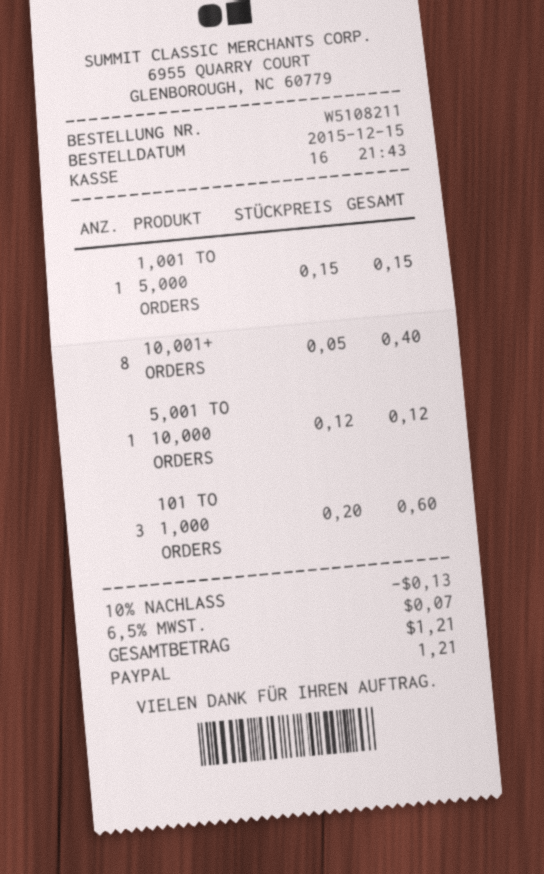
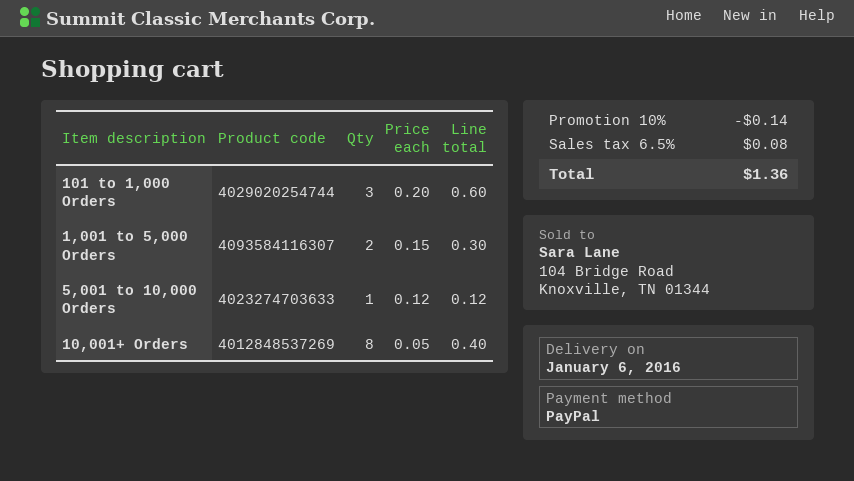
1,001 TO 5,000 ORDERS: 1 x 0.15 = 0.15 -> 2 x 0.15 = 0.30
discount: 10% = 0.13 -> 10% = 0.14
tax: 6.5% = 0.07 -> 6.5% = 0.08
total: 1.21 -> 1.36

